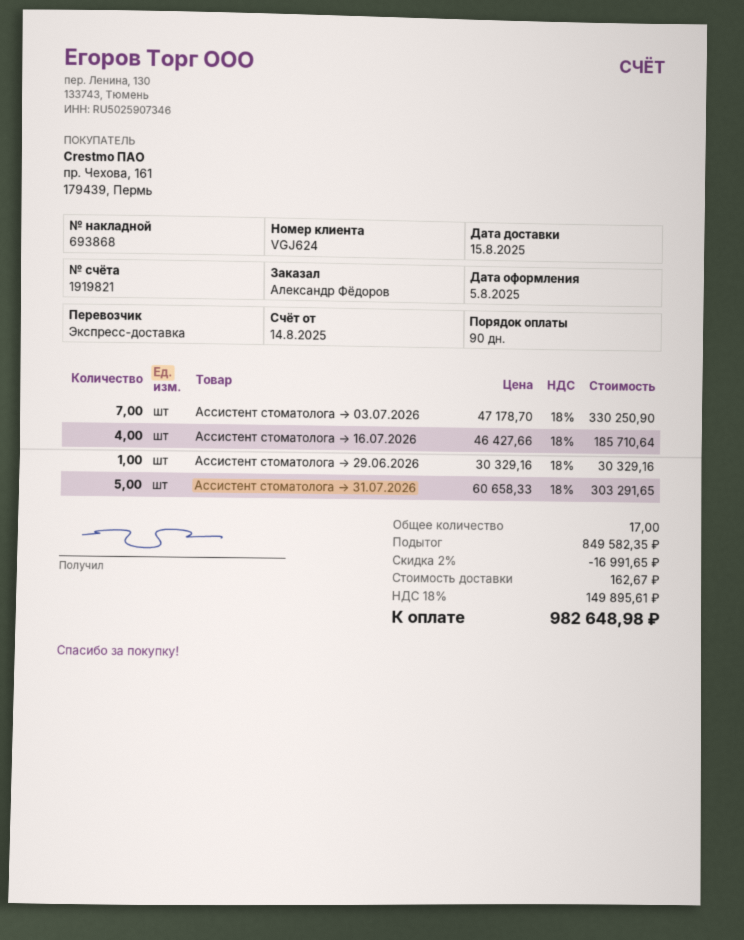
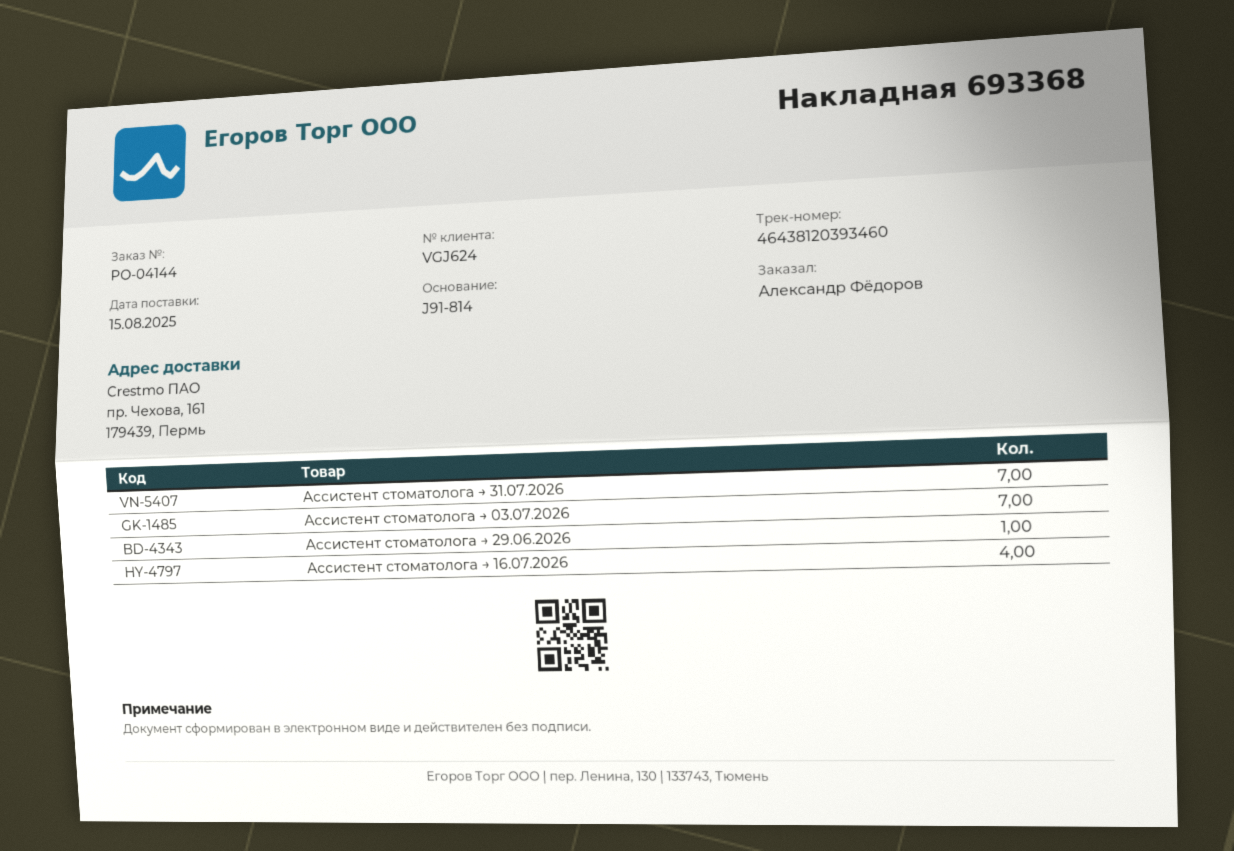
delivery note number: 693868 -> 693368
Ассистент стоматолога → 31.07.2026: 5 -> 7

